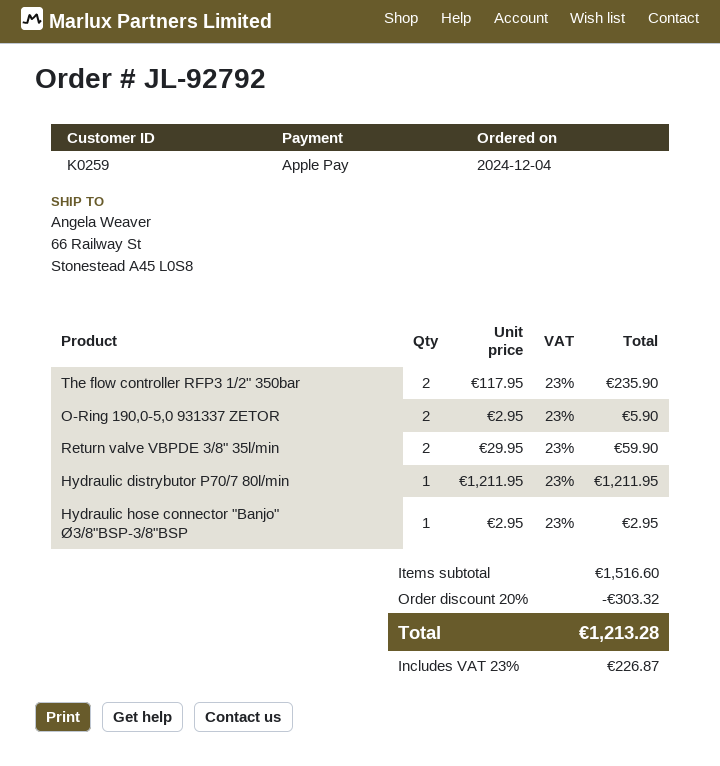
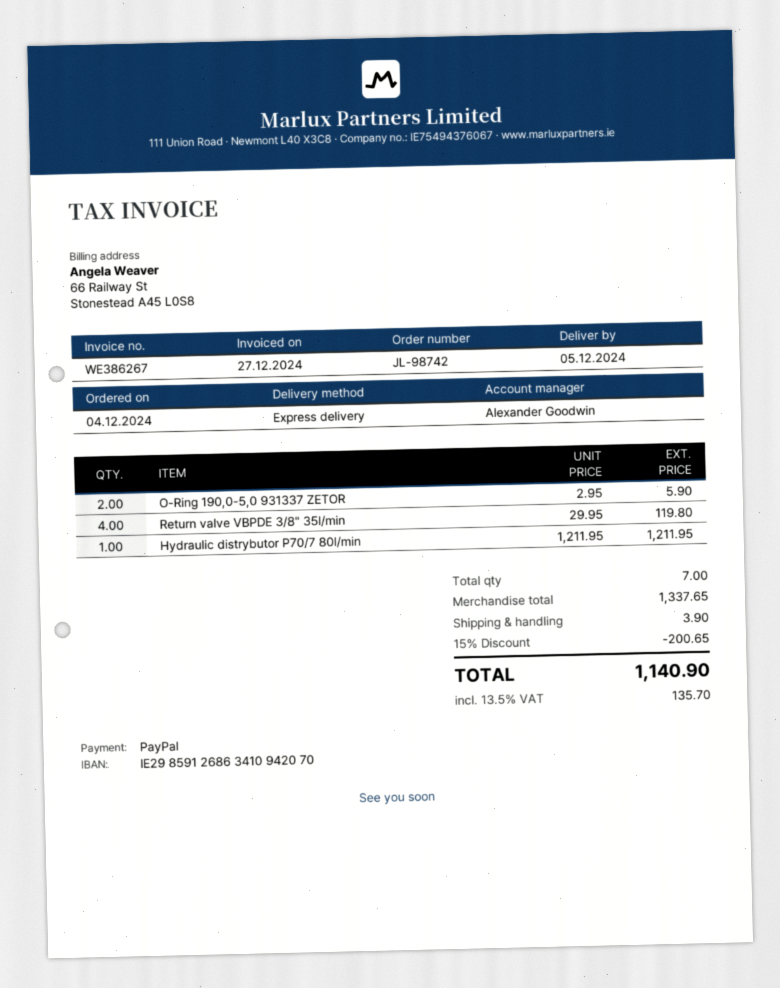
order number: JL-92792 -> JL-98742
payment method: Apple Pay -> PayPal
The flow controller RFP3 1/2" 350bar: 2 x 117.95 = 235.90 -> none
Return valve VBPDE 3/8" 35l/min: 2 x 29.95 = 59.90 -> 4 x 29.95 = 119.80
Hydraulic hose connector "Banjo" Ø3/8"BSP-3/8"BSP: 1 x 2.95 = 2.95 -> none
subtotal: 1516.60 -> 1337.65
discount: 20% = 303.32 -> 15% = 200.65
shipping: none -> 3.90
tax: 23% = 226.87 -> 13.5% = 135.70
total: 1213.28 -> 1140.90

